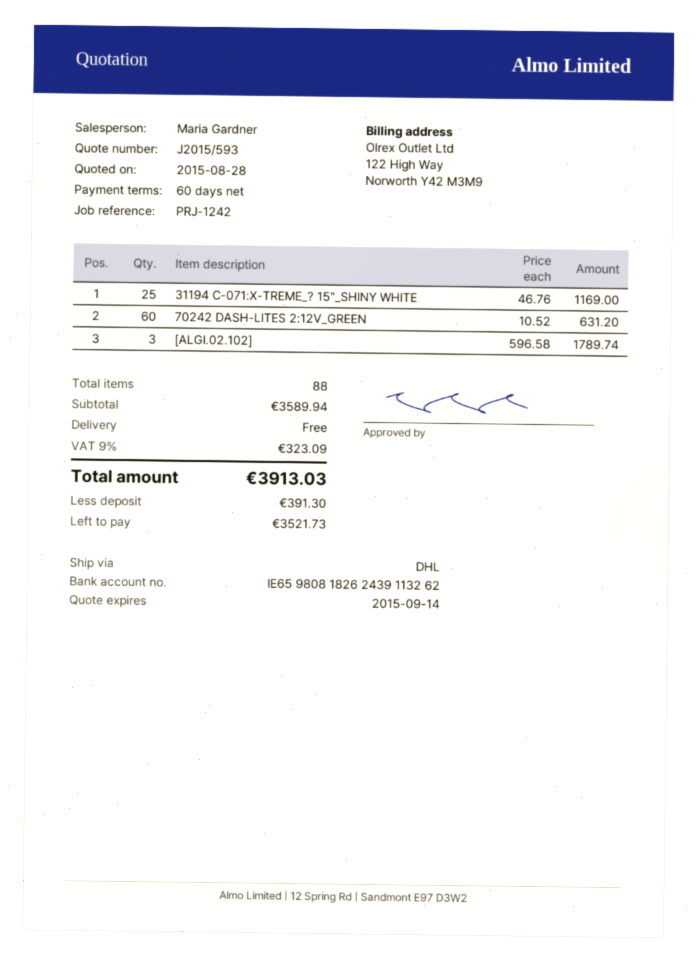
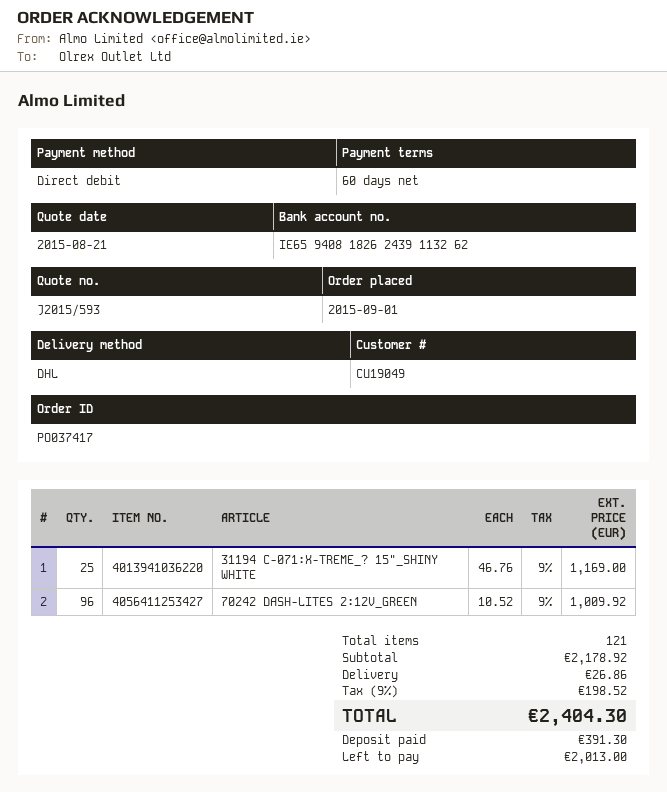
quote date: 2015-08-28 -> 2015-08-21
bank account: IE65980818262439113262 -> IE65940818262439113262
70242 DASH-LITES 2:12V_GREEN: 60 x 10.52 = 631.20 -> 96 x 10.52 = 1009.92
[ALGI.02.102]: 3 x 596.58 = 1789.74 -> none
total quantity: 88 -> 121
subtotal: 3589.94 -> 2178.92
shipping: 0.00 -> 26.86
tax: 9% = 323.09 -> 9% = 198.52
total: 3913.03 -> 2404.30
balance: 3521.73 -> 2013.00

